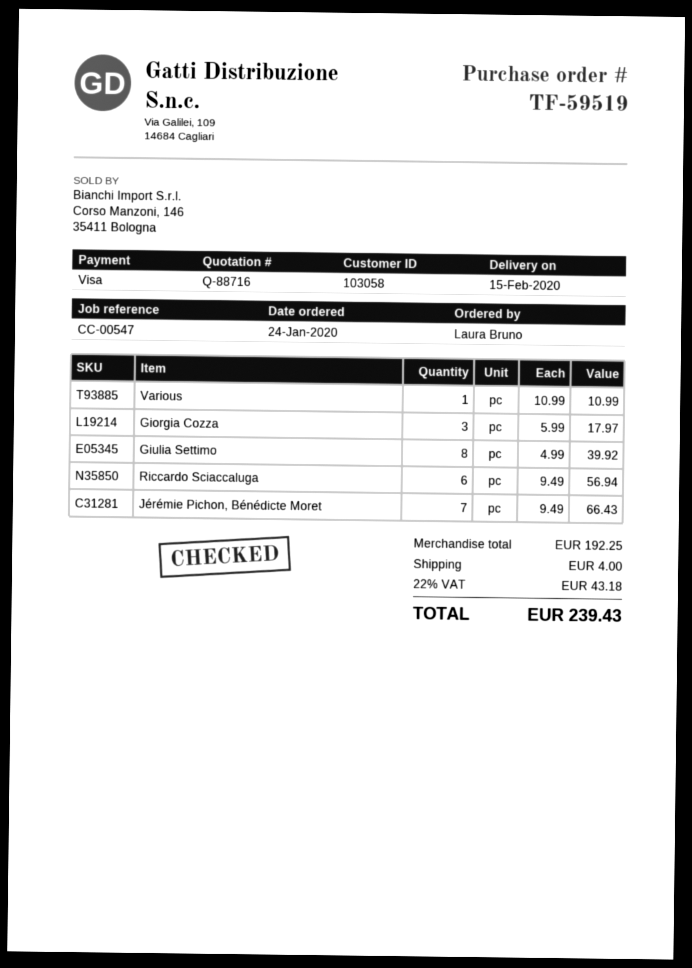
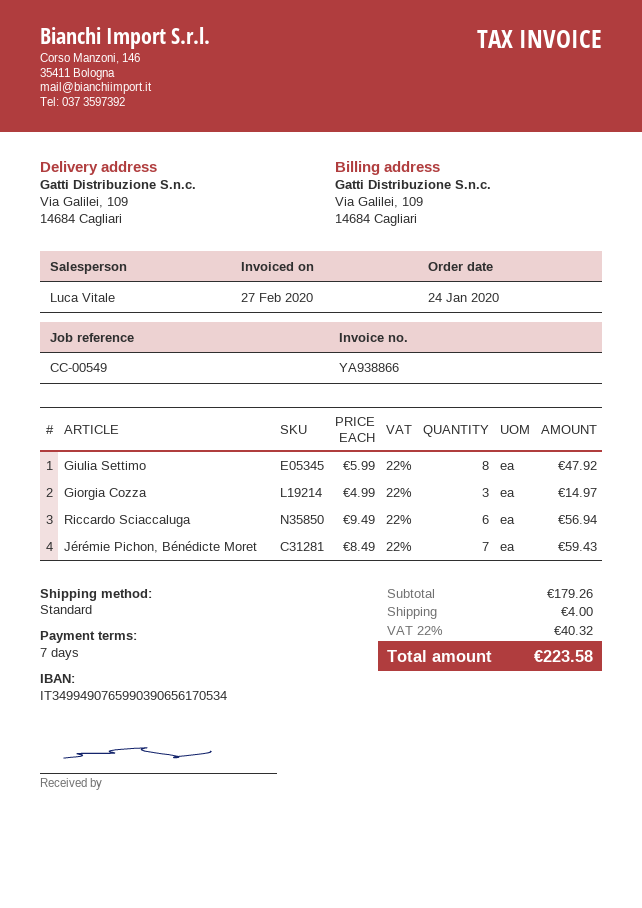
reference: CC-00547 -> CC-00549
Various: 1 x 10.99 = 10.99 -> none
Giorgia Cozza: 3 x 5.99 = 17.97 -> 3 x 4.99 = 14.97
Giulia Settimo: 8 x 4.99 = 39.92 -> 8 x 5.99 = 47.92
Jérémie Pichon, Bénédicte Moret: 7 x 9.49 = 66.43 -> 7 x 8.49 = 59.43
subtotal: 192.25 -> 179.26
tax: 22% = 43.18 -> 22% = 40.32
total: 239.43 -> 223.58

